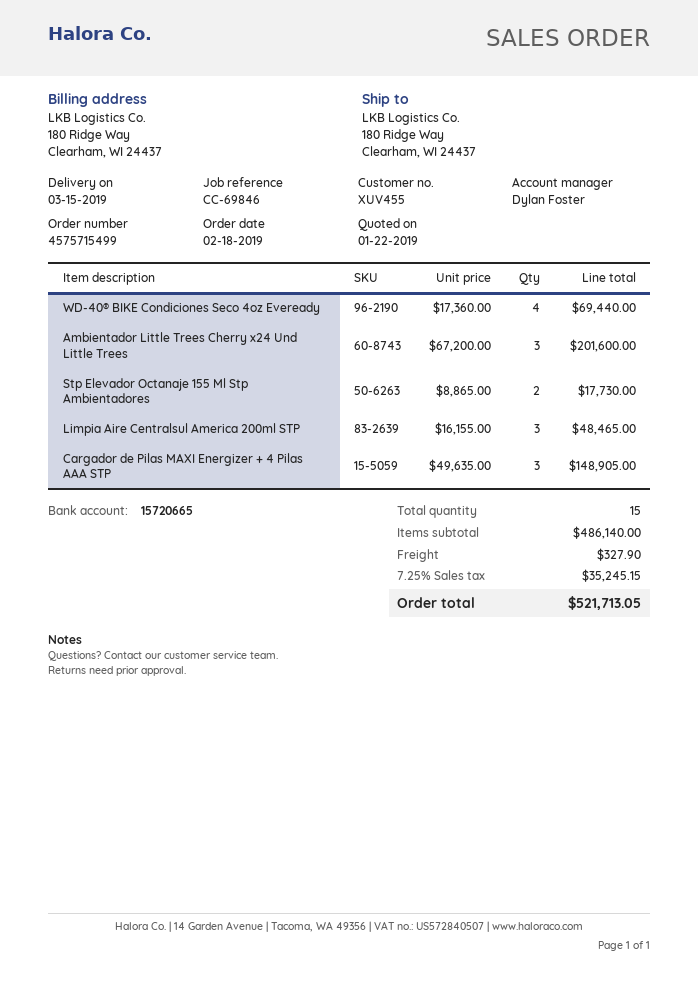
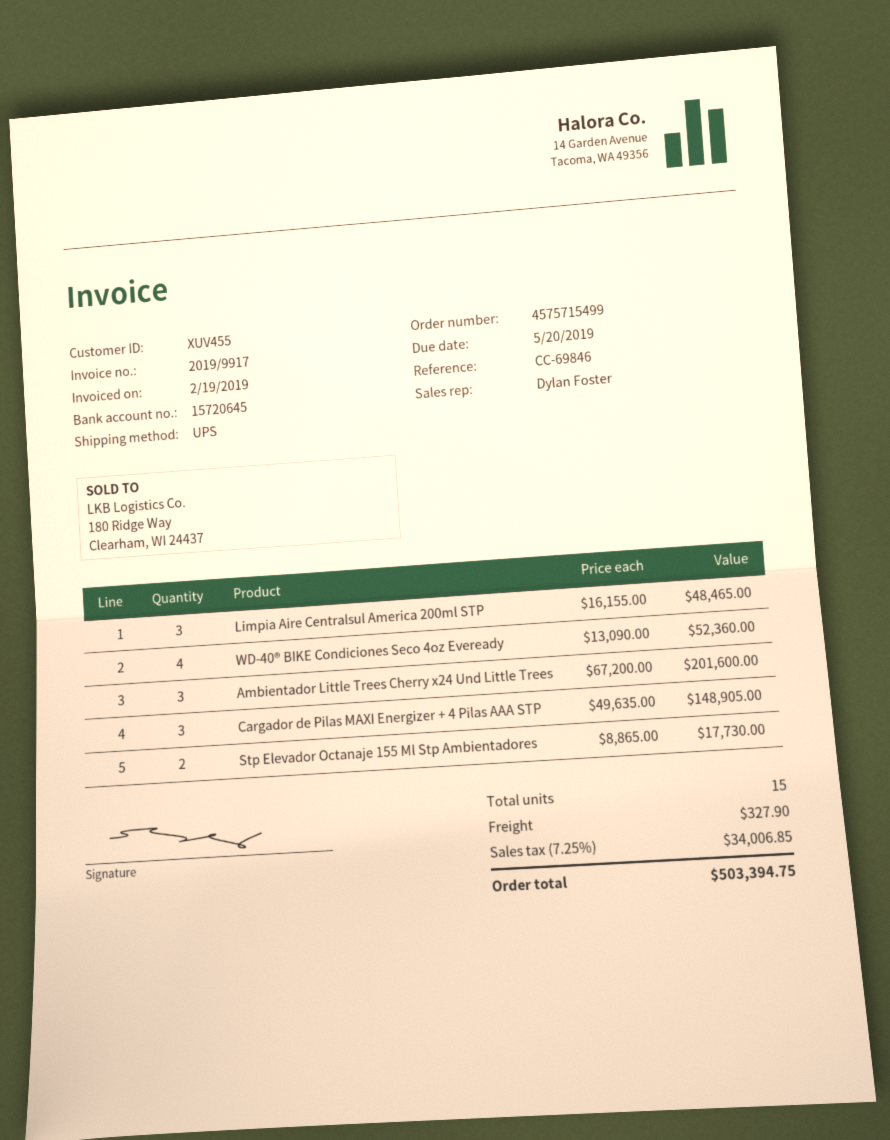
bank account: 15720665 -> 15720645
WD-40® BIKE Condiciones Seco 4oz Eveready: 4 x 17360.00 = 69440.00 -> 4 x 13090.00 = 52360.00
tax: 7.25% = 35245.15 -> 7.25% = 34006.85
total: 521713.05 -> 503394.75

